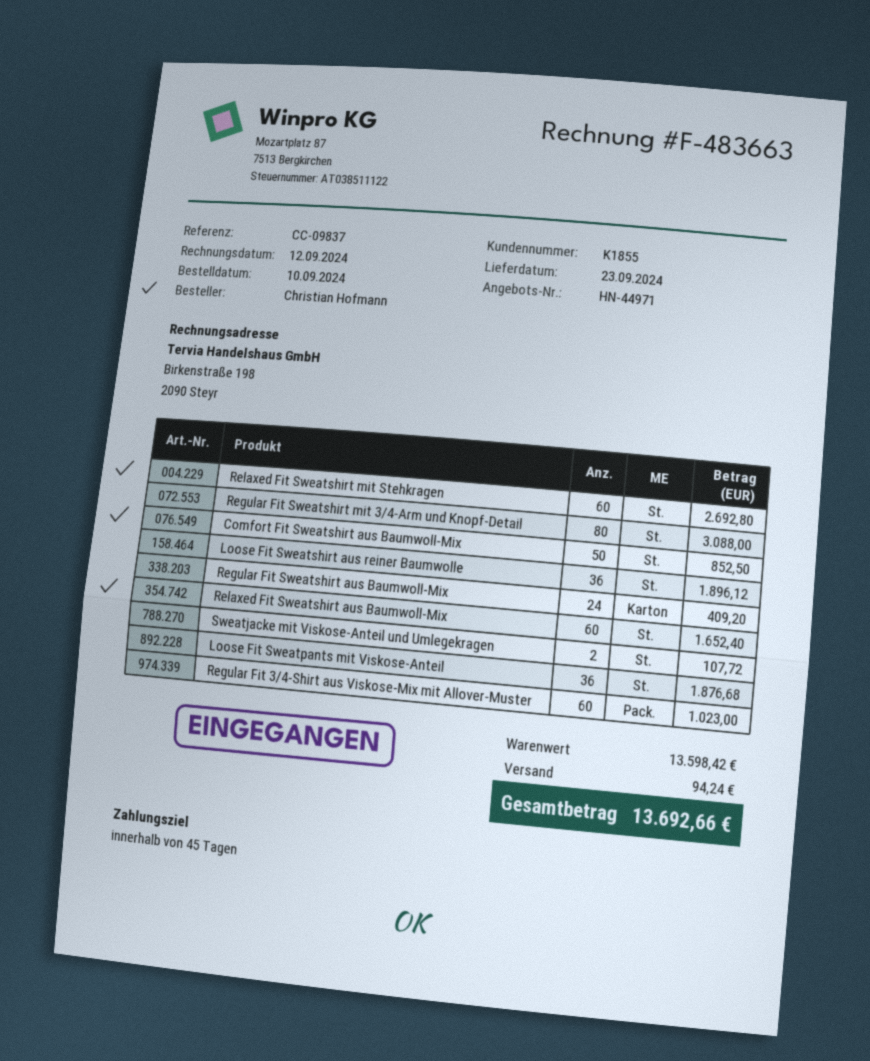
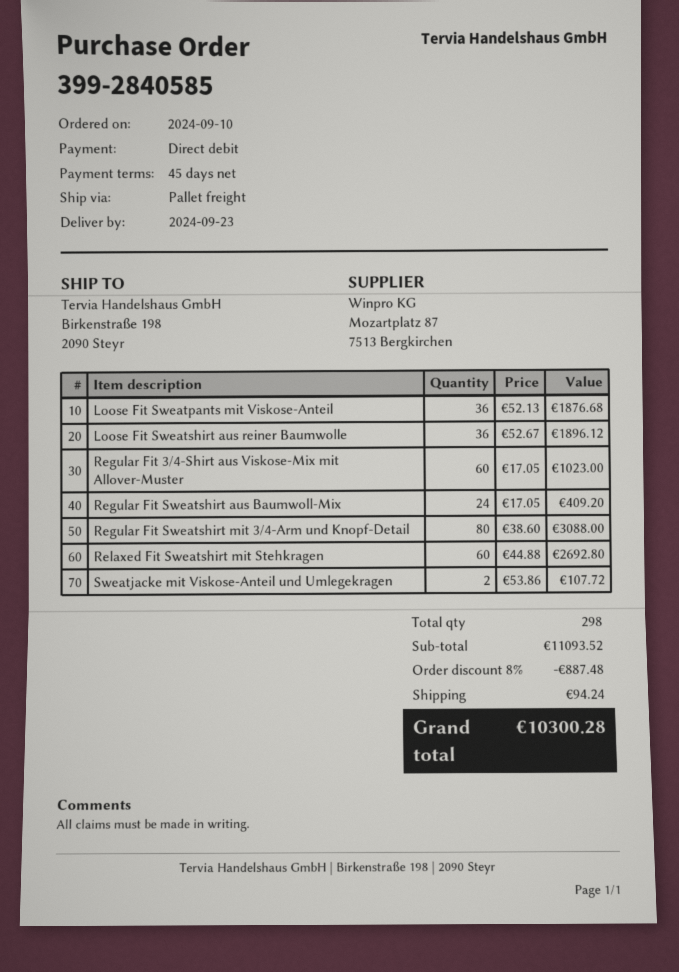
Comfort Fit Sweatshirt aus Baumwoll-Mix: 50 for 852.50 -> none
Relaxed Fit Sweatshirt aus Baumwoll-Mix: 60 for 1652.40 -> none
subtotal: 13598.42 -> 11093.52
discount: none -> 8% = 887.48
total: 13692.66 -> 10300.28

